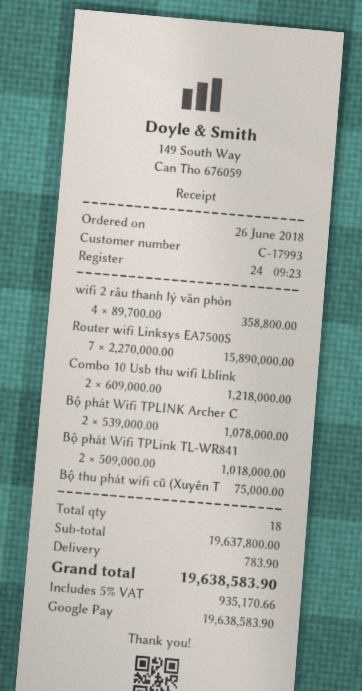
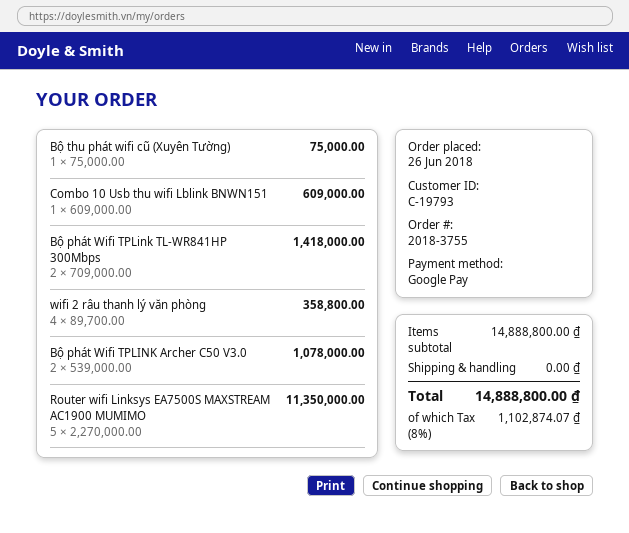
customer number: C-17993 -> C-19793
Router wifi Linksys EA7500S: 7 x 2270000.00 = 15890000.00 -> 5 x 2270000.00 = 11350000.00
Combo 10 Usb thu wifi Lblink: 2 x 609000.00 = 1218000.00 -> 1 x 609000.00 = 609000.00
Bộ phát Wifi TPLink TL-WR841: 2 x 509000.00 = 1018000.00 -> 2 x 709000.00 = 1418000.00
subtotal: 19637800.00 -> 14888800.00
shipping: 783.90 -> 0.00
tax: 5% = 935170.66 -> 8% = 1102874.07
total: 19638583.90 -> 14888800.00

